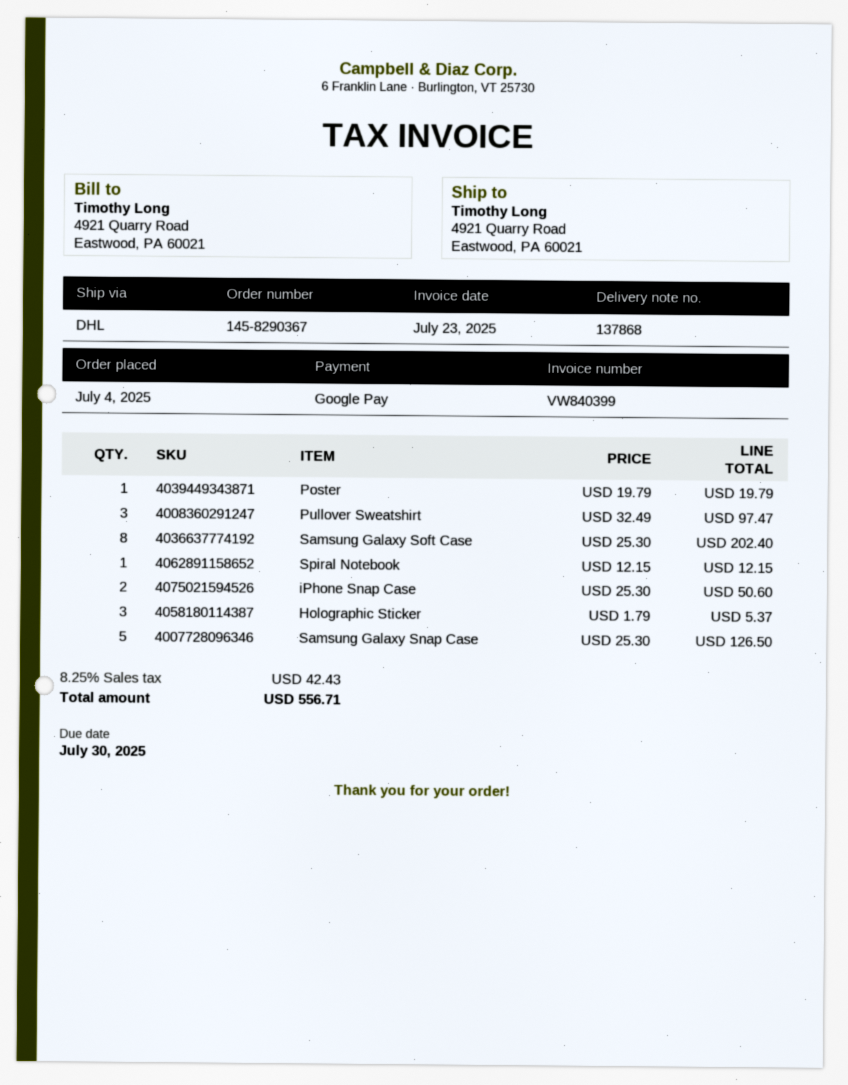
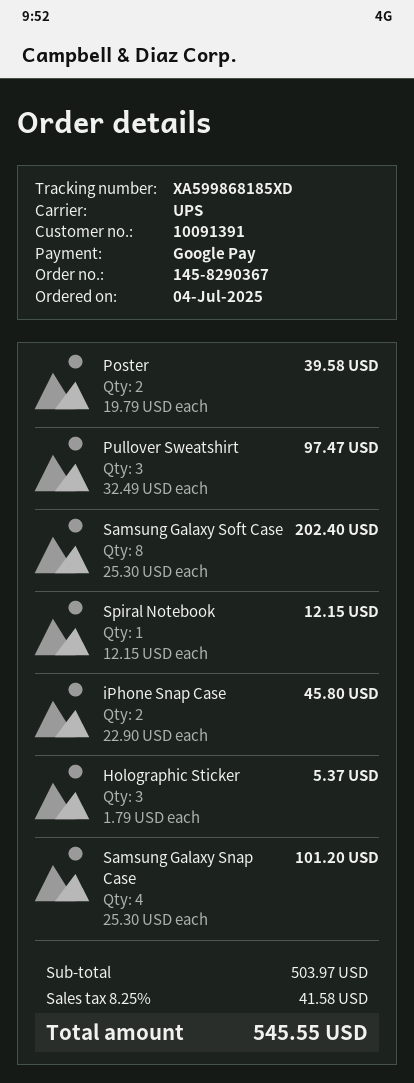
shipping method: DHL -> UPS
Poster: 1 x 19.79 = 19.79 -> 2 x 19.79 = 39.58
iPhone Snap Case: 2 x 25.30 = 50.60 -> 2 x 22.90 = 45.80
Samsung Galaxy Snap Case: 5 x 25.30 = 126.50 -> 4 x 25.30 = 101.20
tax: 8.25% = 42.43 -> 8.25% = 41.58
total: 556.71 -> 545.55

